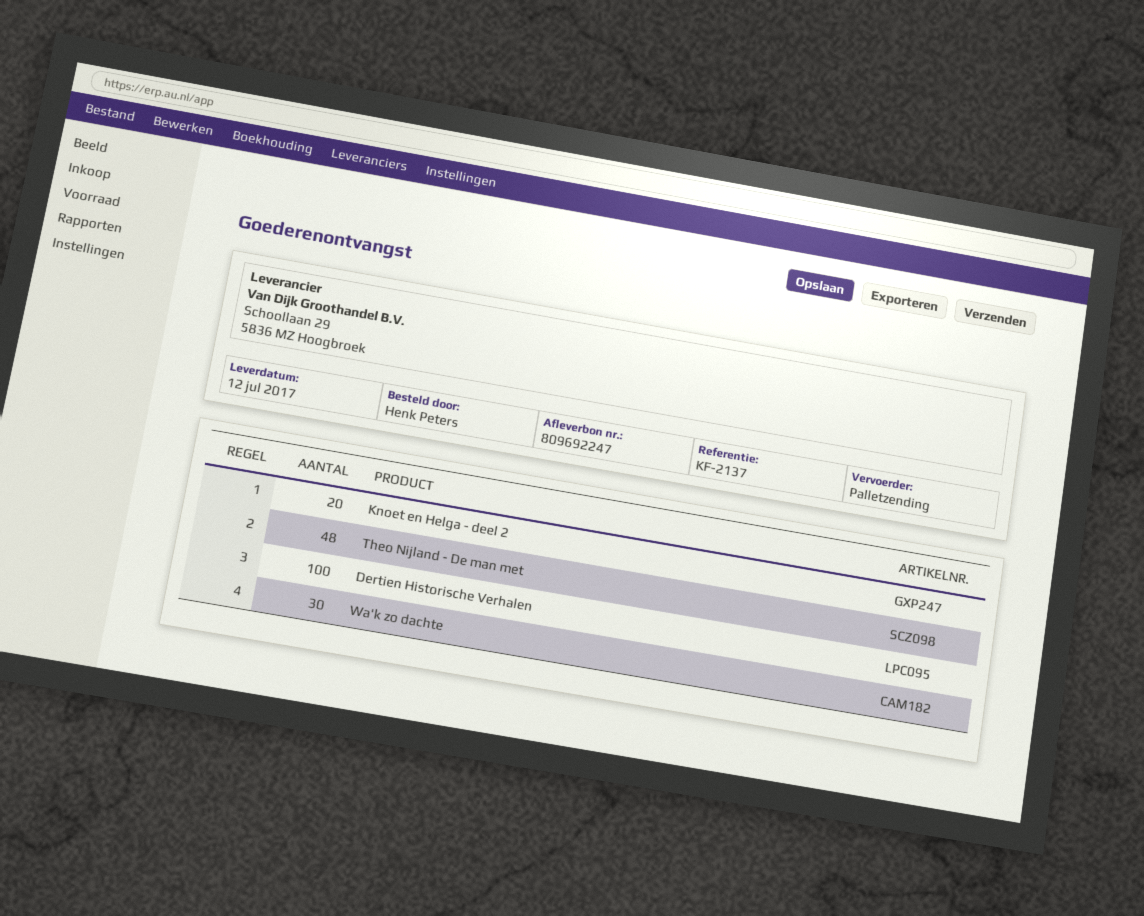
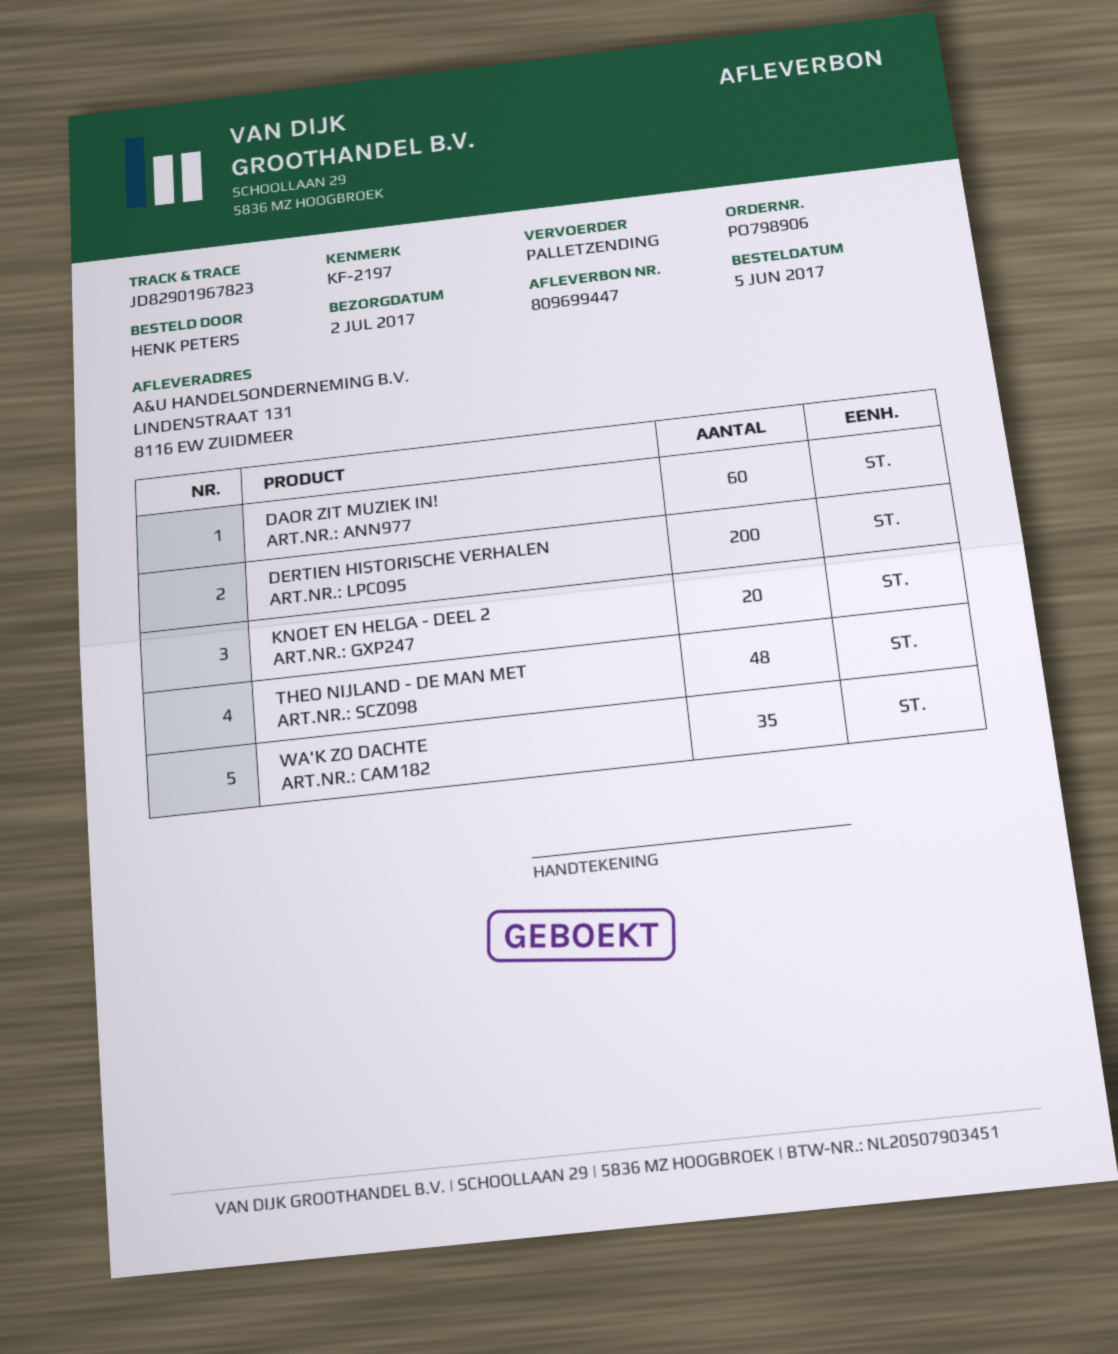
delivery note number: 809692247 -> 809699447
delivery date: 2017-07-12 -> 2017-07-02
reference: KF-2137 -> KF-2197
Dertien Historische Verhalen: 100 -> 200
Wa'k zo dachte: 30 -> 35
DAOR ZIT MUZIEK IN!: none -> 60

